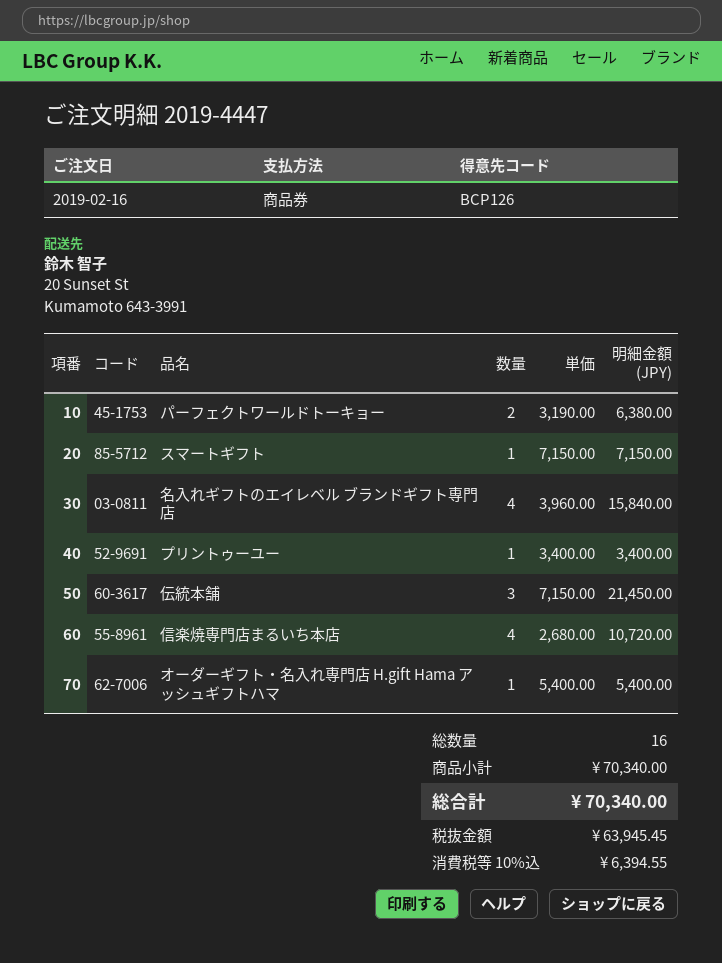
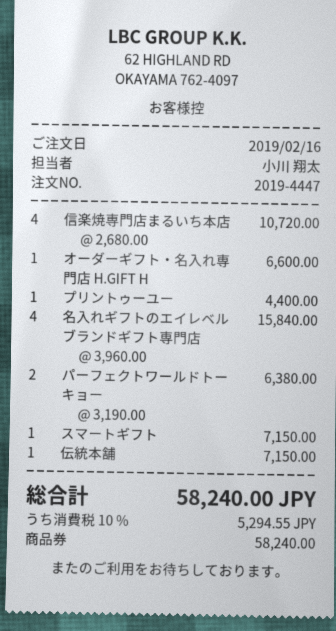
プリントゥーユー: 1 x 3400.00 = 3400.00 -> 1 x 4400.00 = 4400.00
伝統本舗: 3 x 7150.00 = 21450.00 -> 1 x 7150.00 = 7150.00
オーダーギフト・名入れ専門店 H.gift Hama アッシュギフトハマ: 1 x 5400.00 = 5400.00 -> 1 x 6600.00 = 6600.00
tax: 10% = 6394.55 -> 10% = 5294.55
total: 70340.00 -> 58240.00

